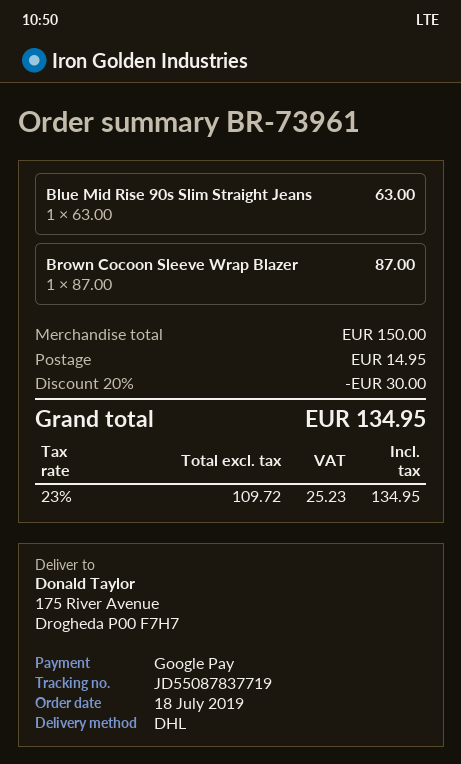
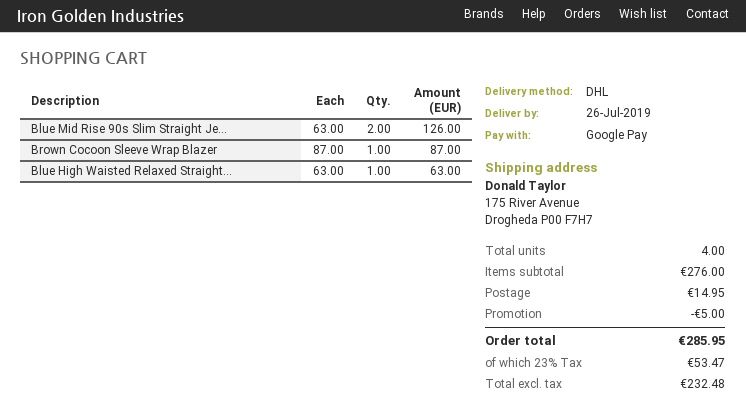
Blue Mid Rise 90s Slim Straight Jeans: 1 x 63.00 = 63.00 -> 2 x 63.00 = 126.00
Blue High Waisted Relaxed Straight...: none -> 1 x 63.00 = 63.00
subtotal: 150.00 -> 276.00
discount: 30.00 -> 5.00
net: 109.72 -> 232.48
tax: 23% = 25.23 -> 23% = 53.47
total: 134.95 -> 285.95

